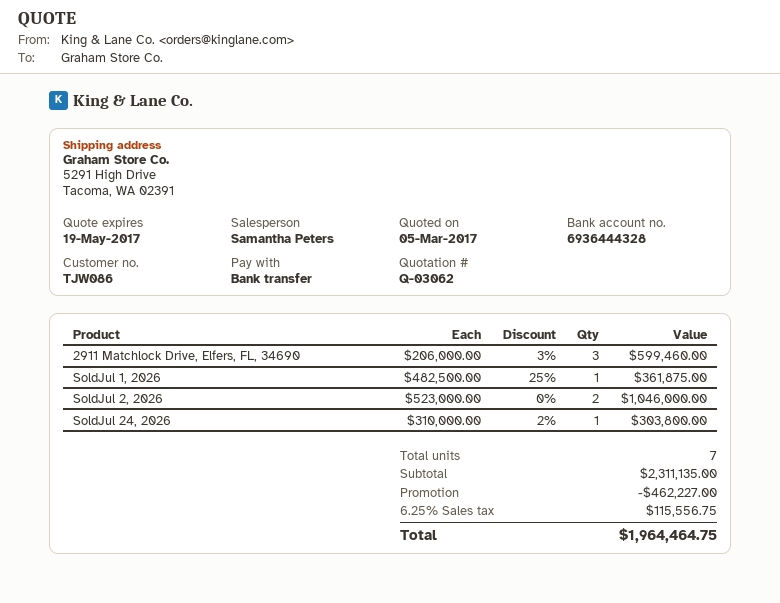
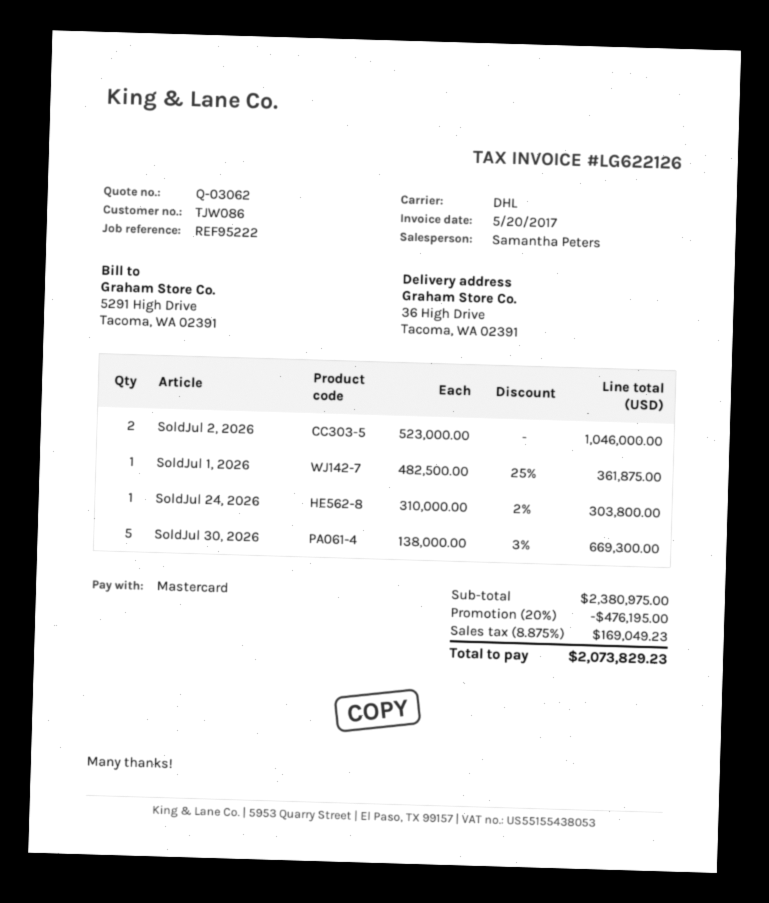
payment method: bank transfer -> Mastercard
ship to: 5291 High Drive, Tacoma, WA 02391 -> 36 High Drive, Tacoma, WA 02391
2911 Matchlock Drive, Elfers, FL, 34690: 3 x 206000.00 - 3% = 599460.00 -> none
SoldJul 30, 2026: none -> 5 x 138000.00 - 3% = 669300.00
subtotal: 2311135.00 -> 2380975.00
discount: 462227.00 -> 476195.00
tax: 6.25% = 115556.75 -> 8.875% = 169049.23
total: 1964464.75 -> 2073829.23

